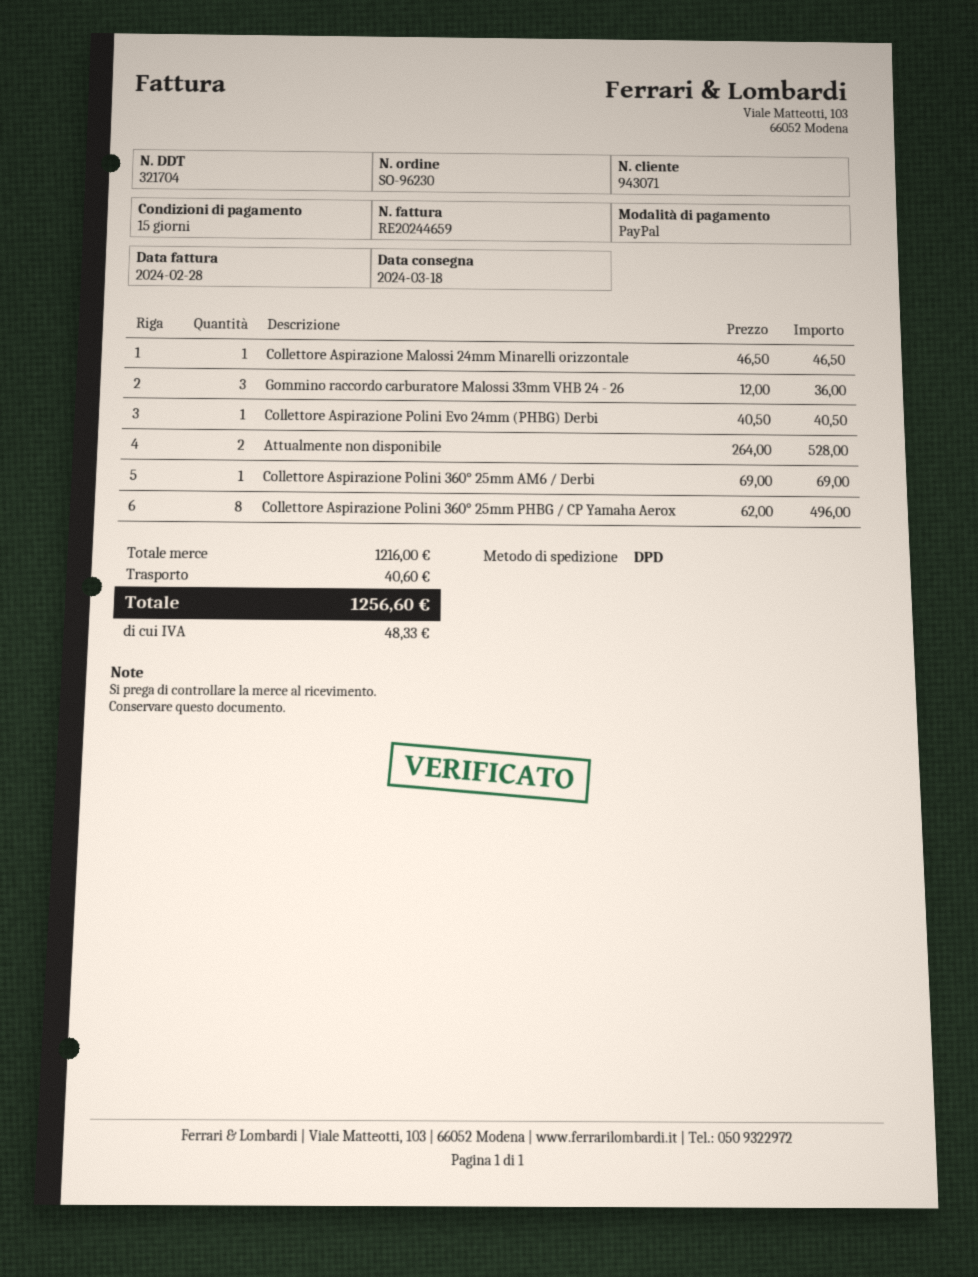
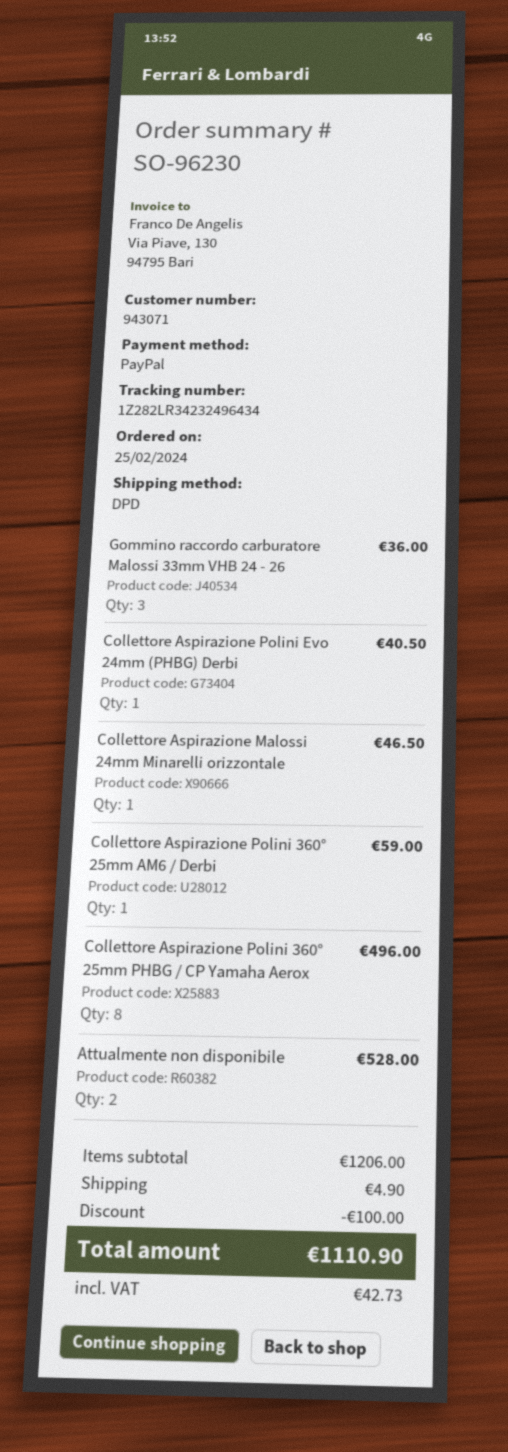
Collettore Aspirazione Polini 360° 25mm AM6 / Derbi: 1 for 69.00 -> 1 for 59.00
subtotal: 1216.00 -> 1206.00
discount: none -> 100.00
shipping: 40.60 -> 4.90
tax: 48.33 -> 42.73
total: 1256.60 -> 1110.90

